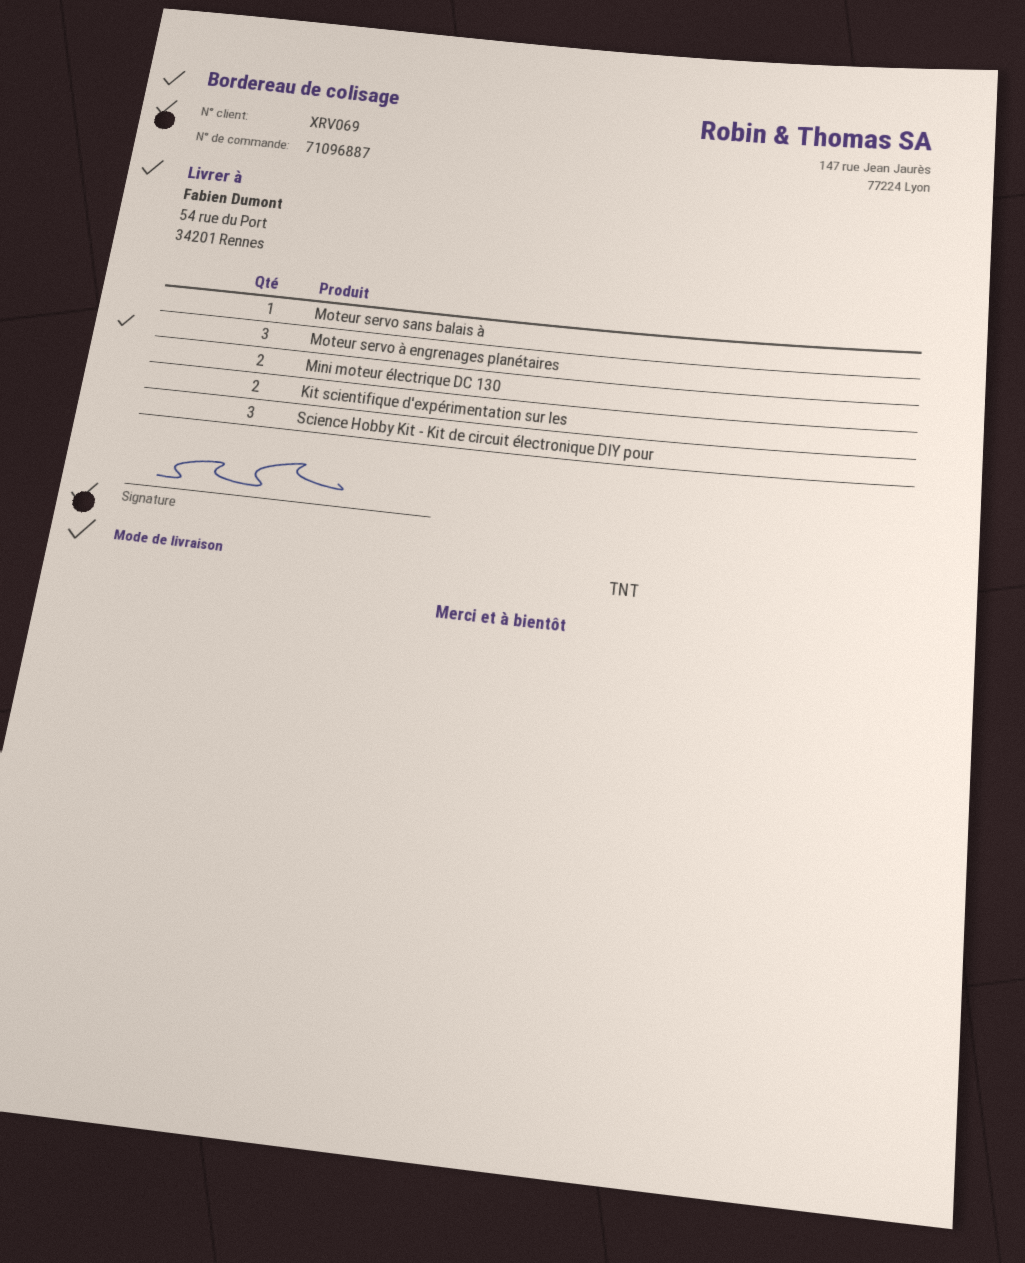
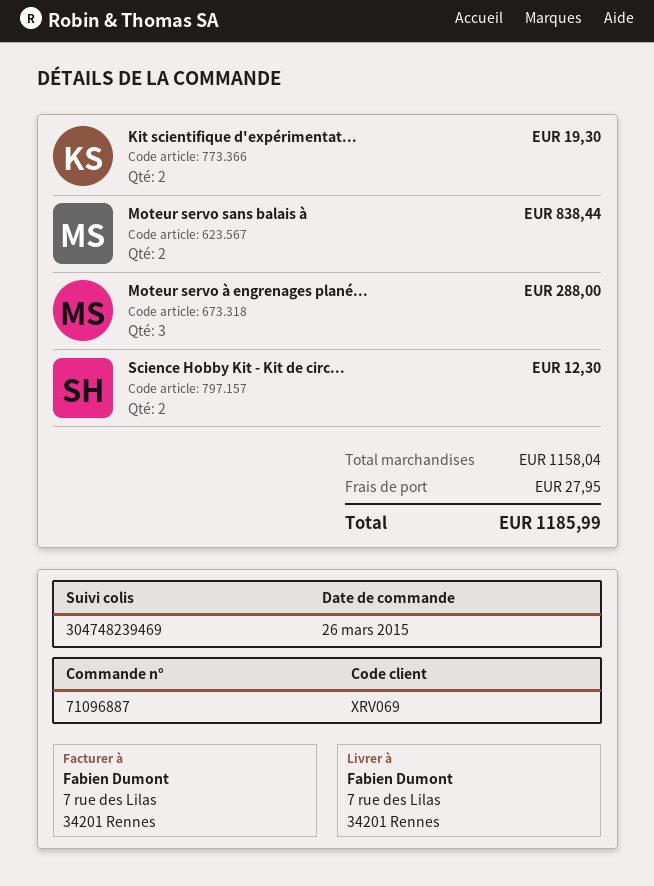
ship to: 54 rue du Port, 34201 Rennes -> 7 rue des Lilas, 34201 Rennes
Moteur servo sans balais à: 1 -> 2
Mini moteur électrique DC 130: 2 -> none
Science Hobby Kit - Kit de circuit électronique DIY pour: 3 -> 2

